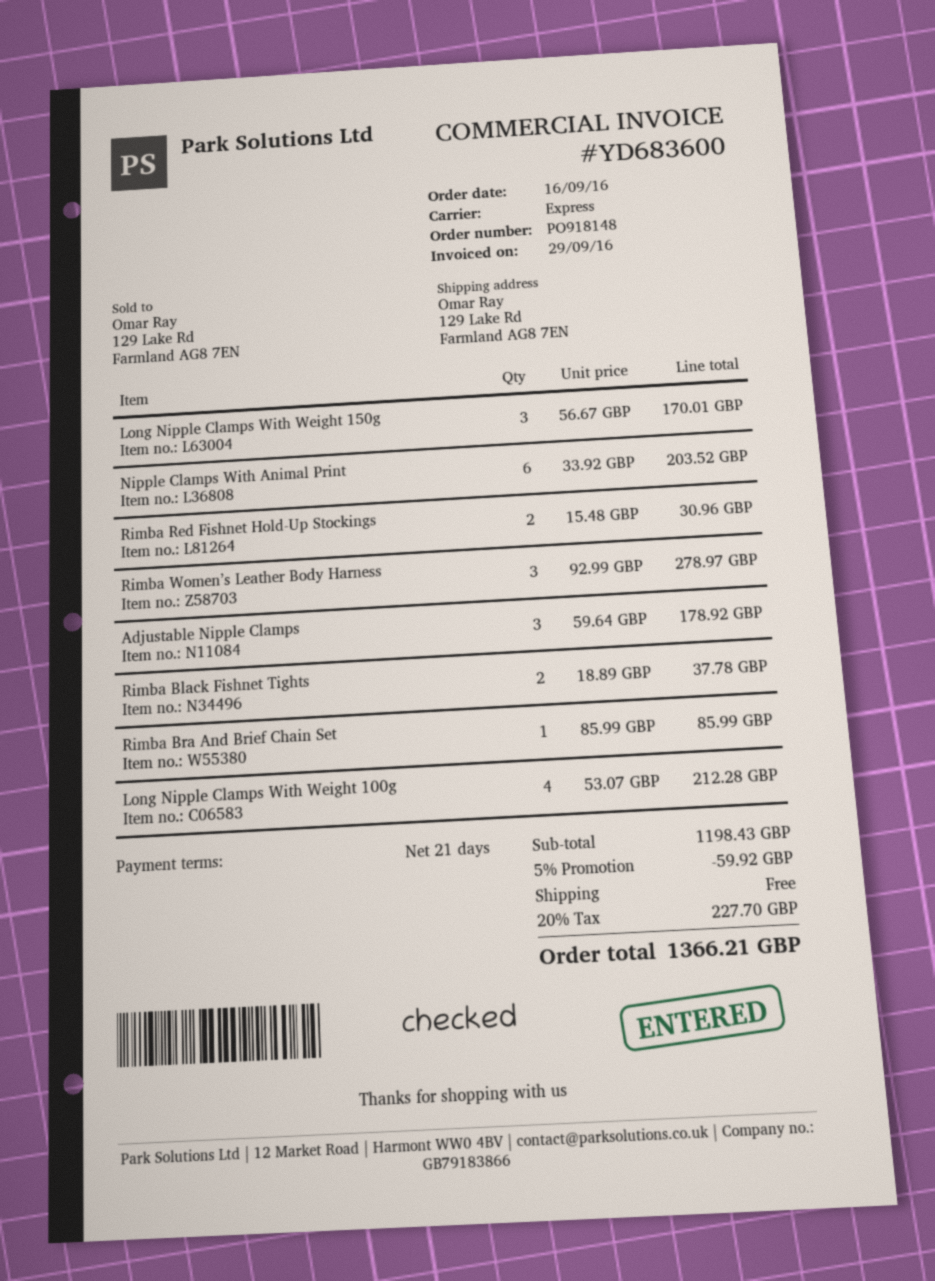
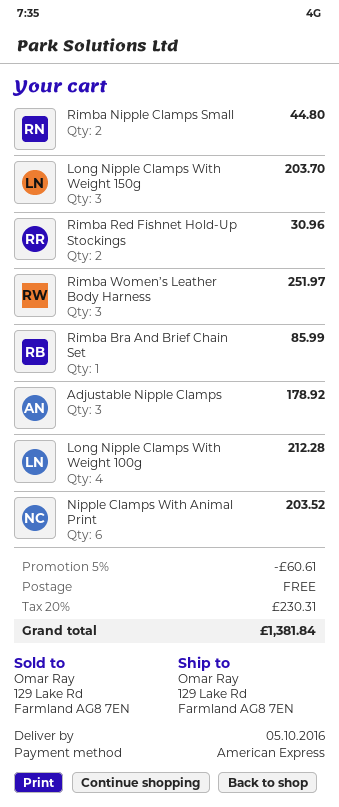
Long Nipple Clamps With Weight 150g: 3 for 170.01 -> 3 for 203.70
Rimba Women’s Leather Body Harness: 3 for 278.97 -> 3 for 251.97
Rimba Black Fishnet Tights: 2 for 37.78 -> none
Rimba Nipple Clamps Small: none -> 2 for 44.80
discount: 5% = 59.92 -> 5% = 60.61
tax: 20% = 227.70 -> 20% = 230.31
total: 1366.21 -> 1381.84

